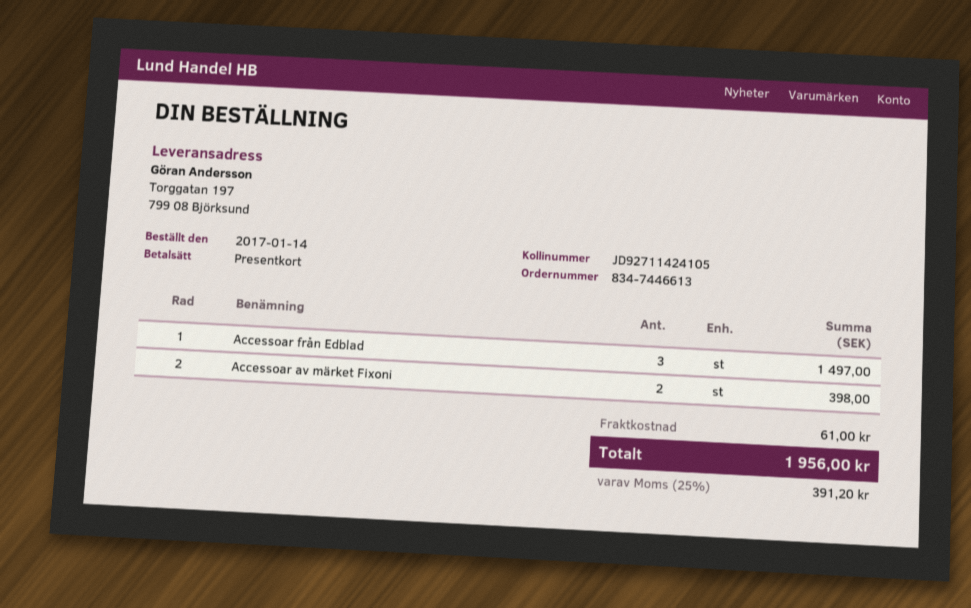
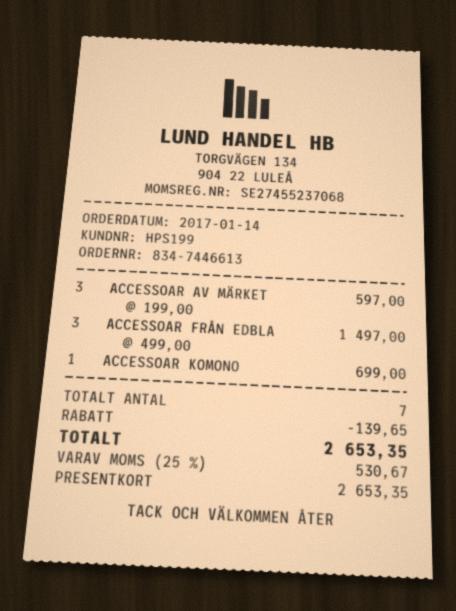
Accessoar av märket Fixoni: 2 for 398.00 -> 3 for 597.00
ACCESSOAR KOMONO: none -> 1 for 699.00
discount: none -> 139.65
shipping: 61.00 -> none
tax: 25% = 391.20 -> 25% = 530.67
total: 1956.00 -> 2653.35

